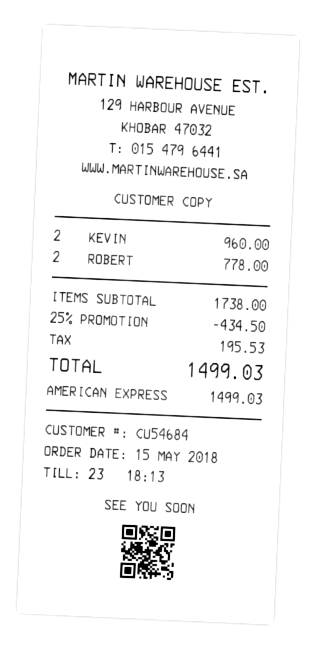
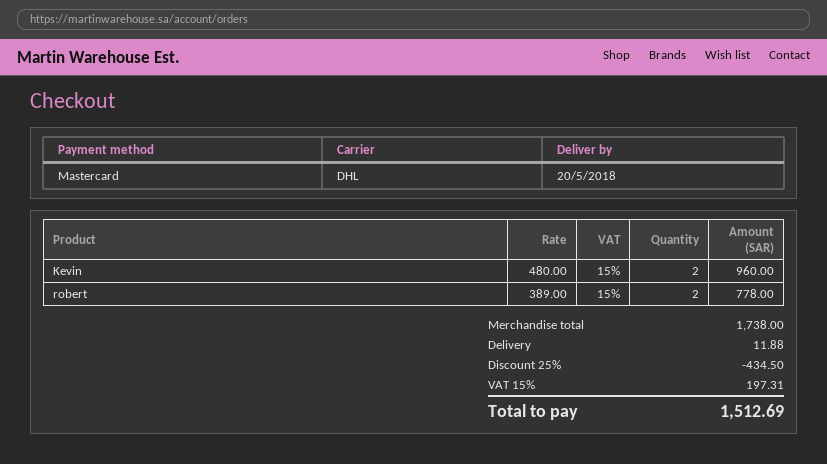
payment method: American Express -> Mastercard
shipping: none -> 11.88
tax: 195.53 -> 197.31
total: 1499.03 -> 1512.69

